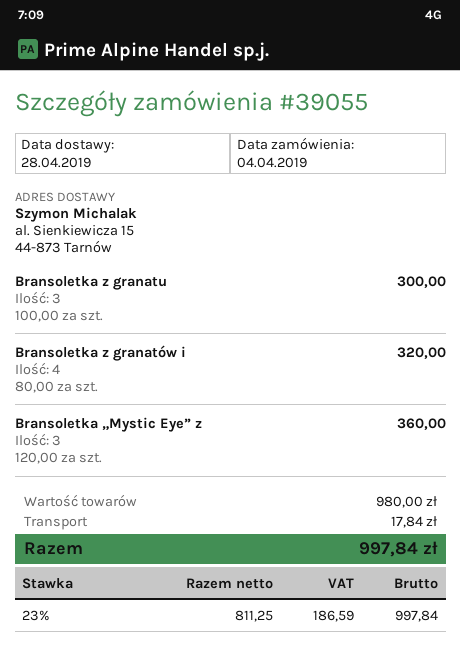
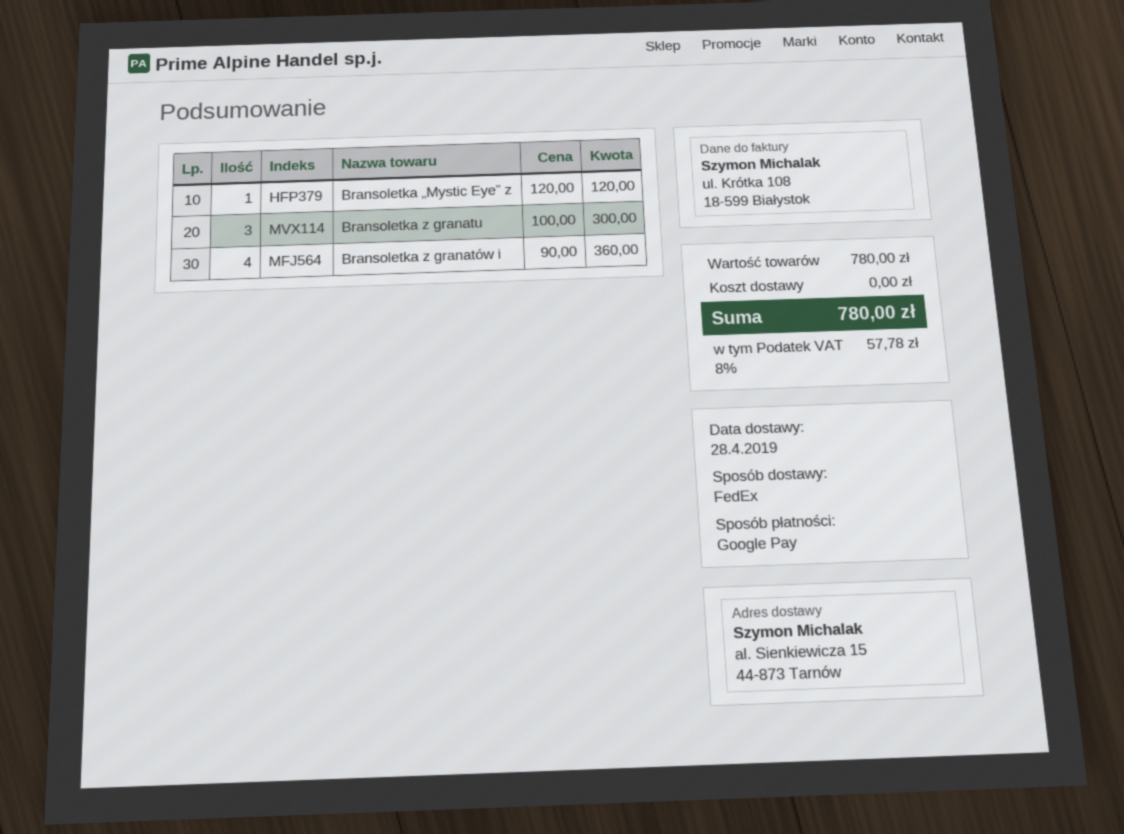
Bransoletka z granatów i: 4 x 80.00 = 320.00 -> 4 x 90.00 = 360.00
Bransoletka „Mystic Eye” z: 3 x 120.00 = 360.00 -> 1 x 120.00 = 120.00
subtotal: 980.00 -> 780.00
shipping: 17.84 -> 0.00
tax: 23% = 186.59 -> 8% = 57.78
total: 997.84 -> 780.00

